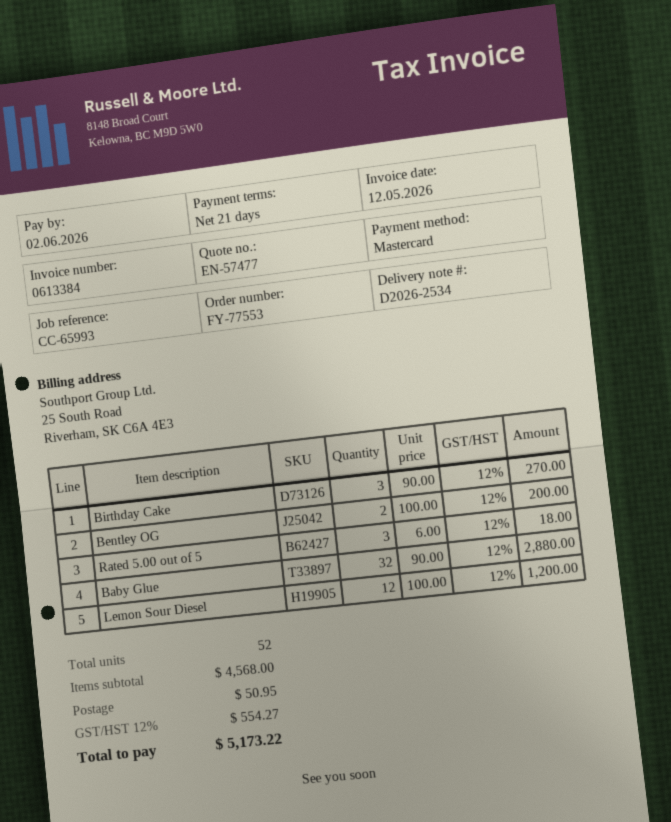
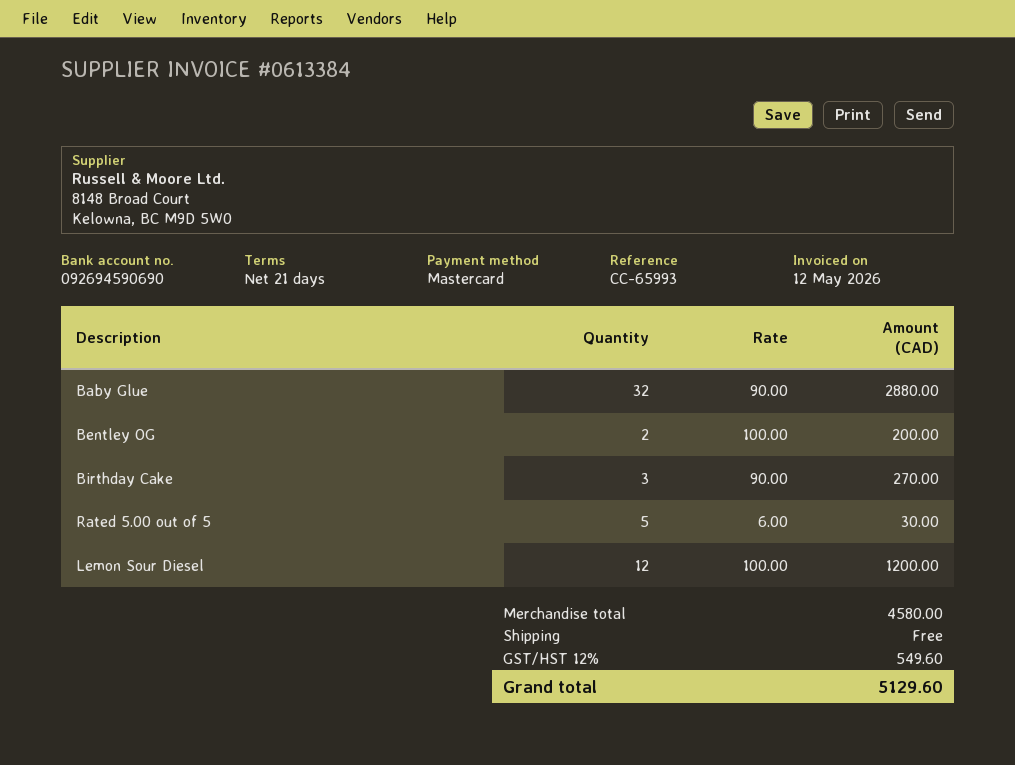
Rated 5.00 out of 5: 3 x 6.00 = 18.00 -> 5 x 6.00 = 30.00
subtotal: 4568.00 -> 4580.00
shipping: 50.95 -> 0.00
tax: 12% = 554.27 -> 12% = 549.60
total: 5173.22 -> 5129.60

